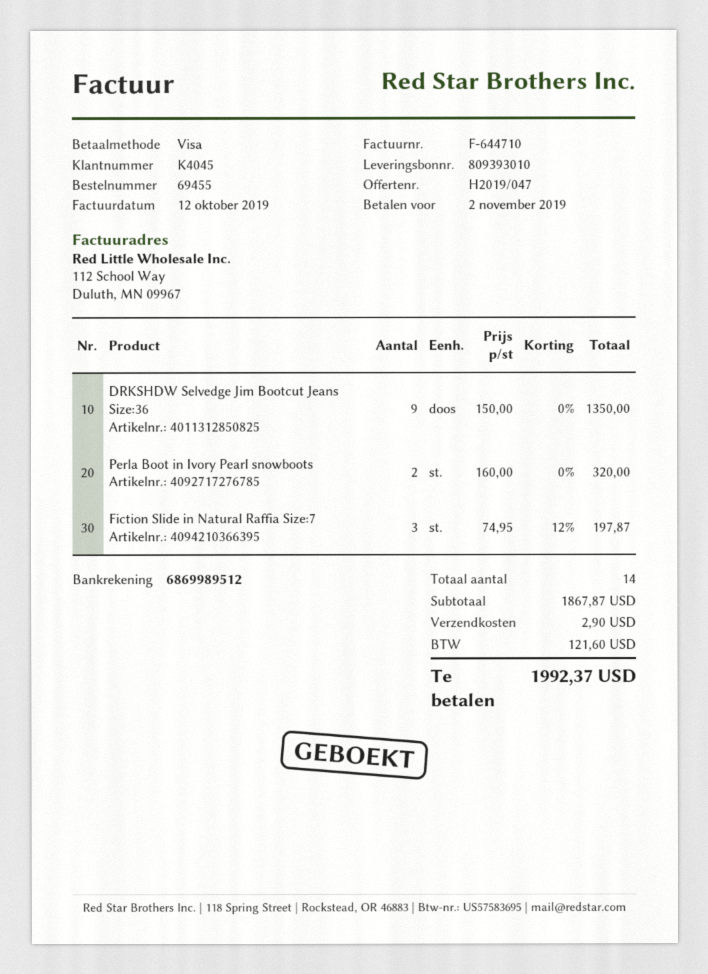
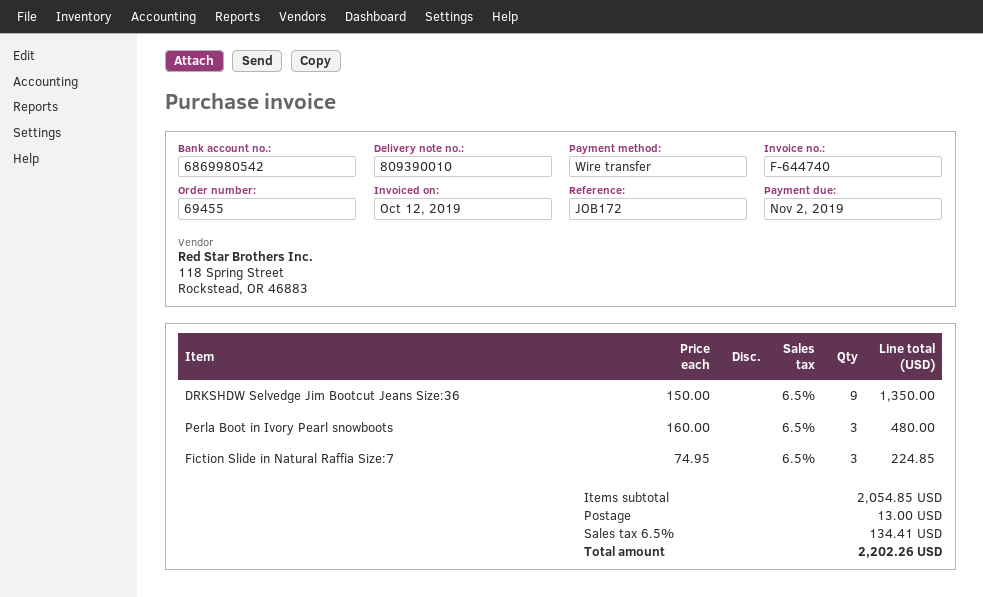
delivery note number: 809393010 -> 809390010
invoice number: F-644710 -> F-644740
payment method: Visa -> bank transfer
bank account: 6869989512 -> 6869980542
Perla Boot in Ivory Pearl snowboots: 2 x 160.00 = 320.00 -> 3 x 160.00 = 480.00
Fiction Slide in Natural Raffia Size:7: 3 x 74.95 - 12% = 197.87 -> 3 x 74.95 = 224.85
subtotal: 1867.87 -> 2054.85
shipping: 2.90 -> 13.00
tax: 121.60 -> 134.41
total: 1992.37 -> 2202.26

